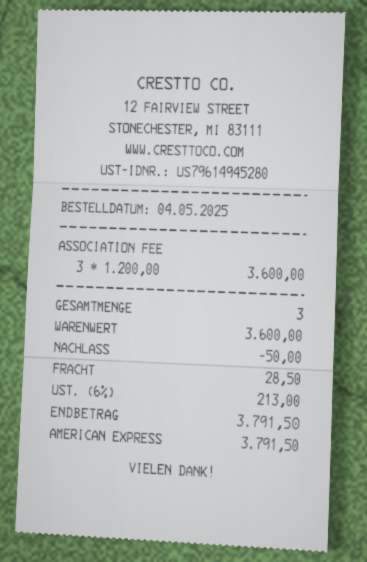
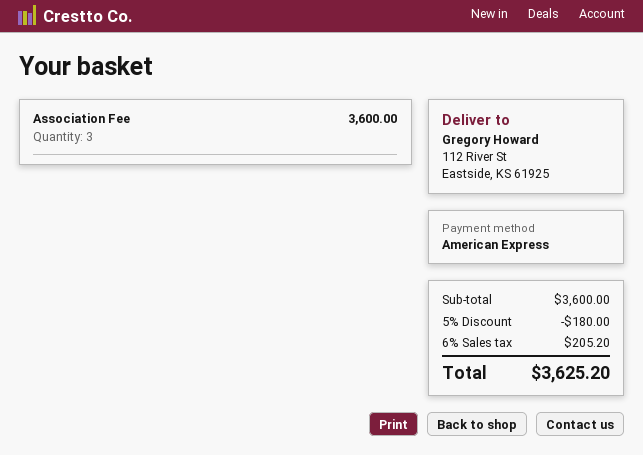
discount: 50.00 -> 180.00
shipping: 28.50 -> none
tax: 6% = 213.00 -> 6% = 205.20
total: 3791.50 -> 3625.20

